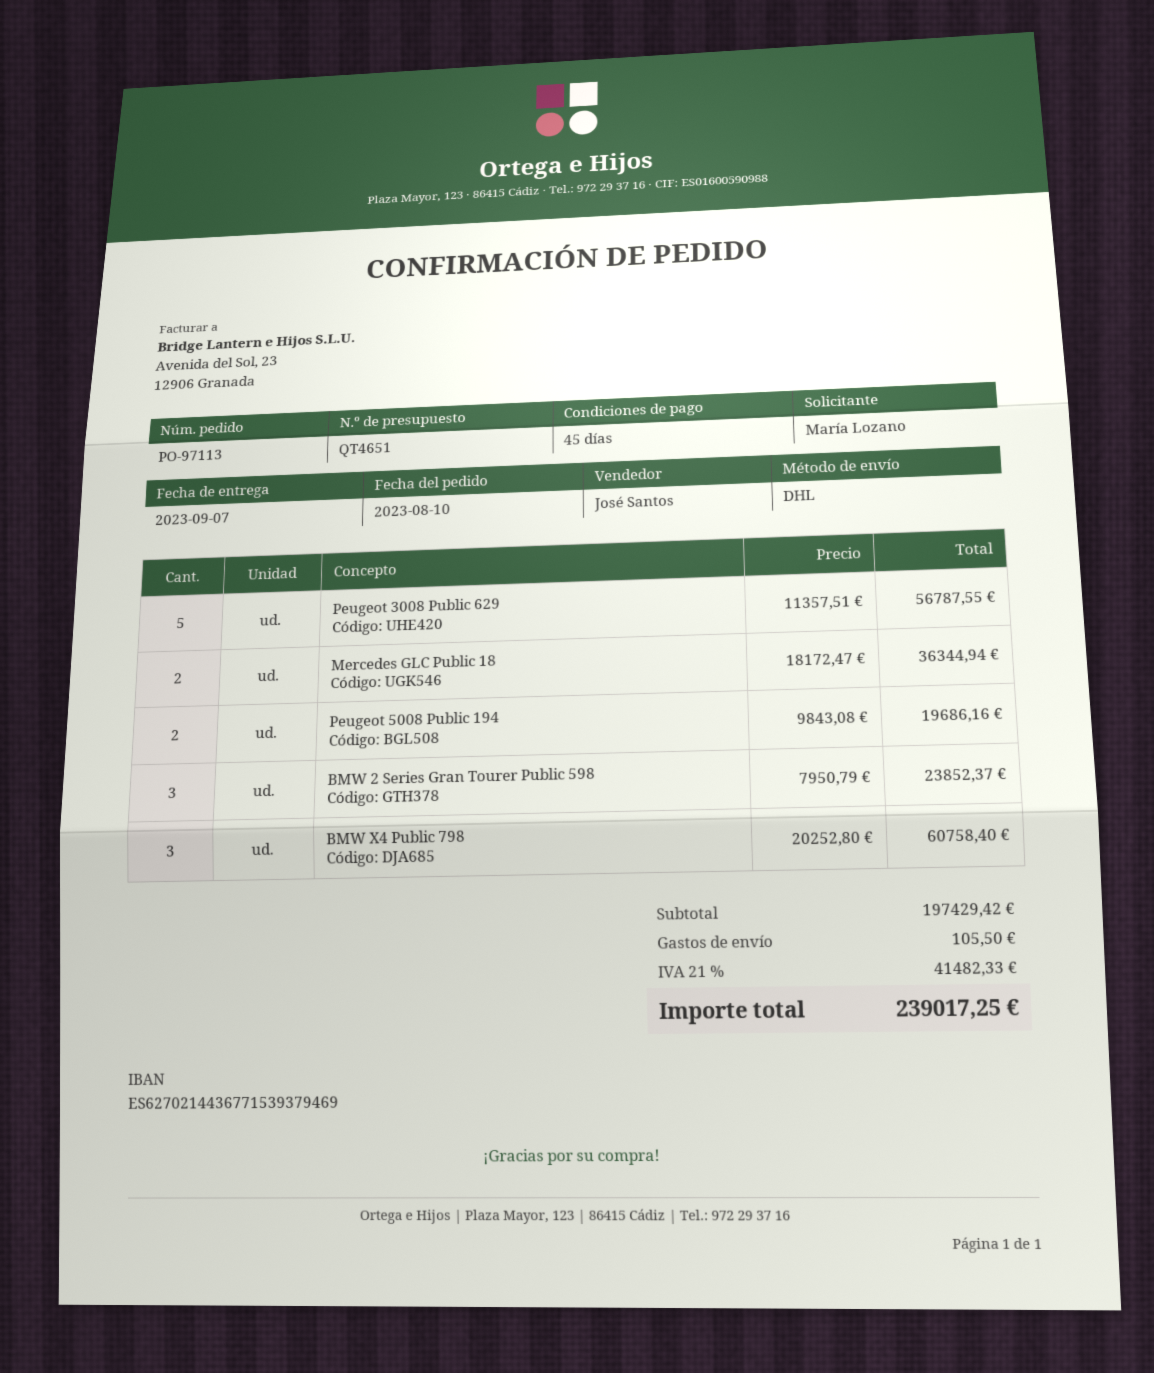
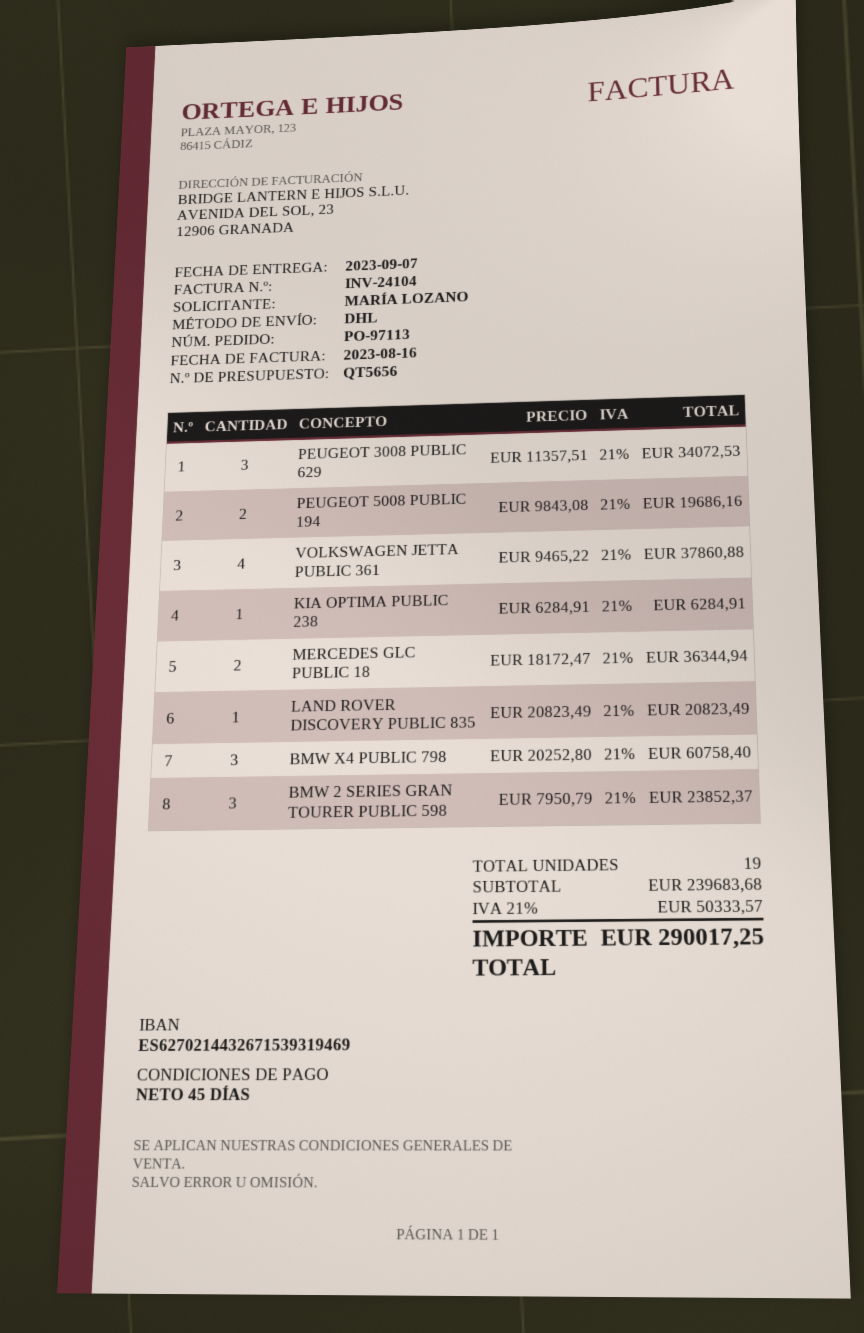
quote number: QT4651 -> QT5656
bank account: ES6270214436771539379469 -> ES6270214432671539319469
Peugeot 3008 Public 629: 5 x 11357.51 = 56787.55 -> 3 x 11357.51 = 34072.53
VOLKSWAGEN JETTA PUBLIC 361: none -> 4 x 9465.22 = 37860.88
KIA OPTIMA PUBLIC 238: none -> 1 x 6284.91 = 6284.91
LAND ROVER DISCOVERY PUBLIC 835: none -> 1 x 20823.49 = 20823.49
subtotal: 197429.42 -> 239683.68
shipping: 105.50 -> none
tax: 21% = 41482.33 -> 21% = 50333.57
total: 239017.25 -> 290017.25

